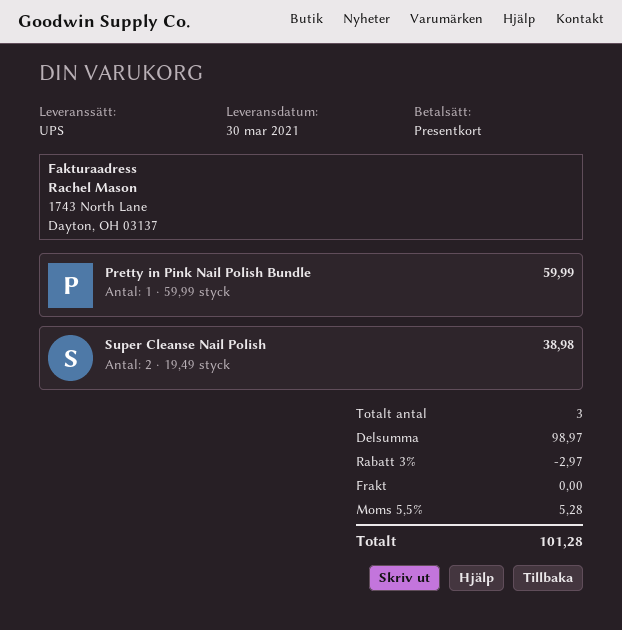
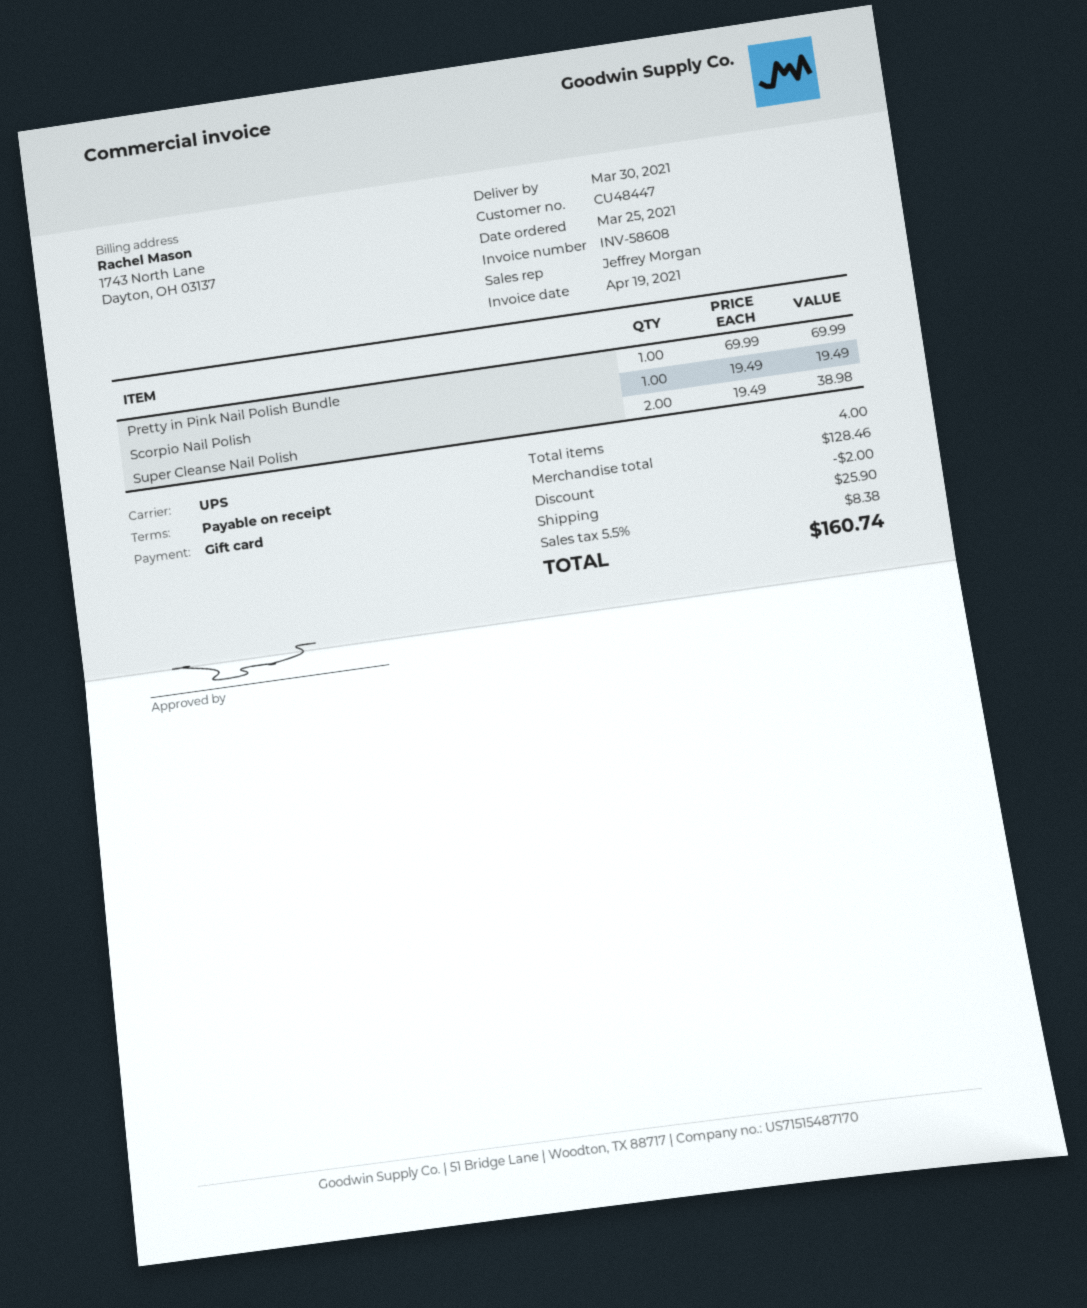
Pretty in Pink Nail Polish Bundle: 1 x 59.99 = 59.99 -> 1 x 69.99 = 69.99
Scorpio Nail Polish: none -> 1 x 19.49 = 19.49
total quantity: 3 -> 4
subtotal: 98.97 -> 128.46
discount: 2.97 -> 2.00
shipping: 0.00 -> 25.90
tax: 5.5% = 5.28 -> 5.5% = 8.38
total: 101.28 -> 160.74

